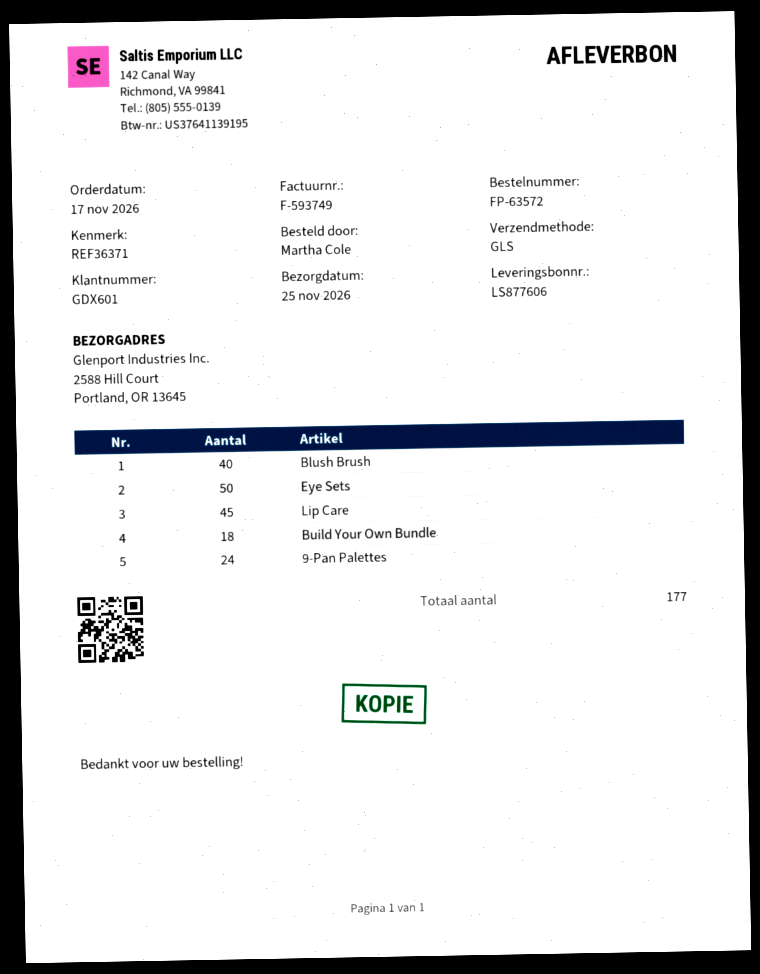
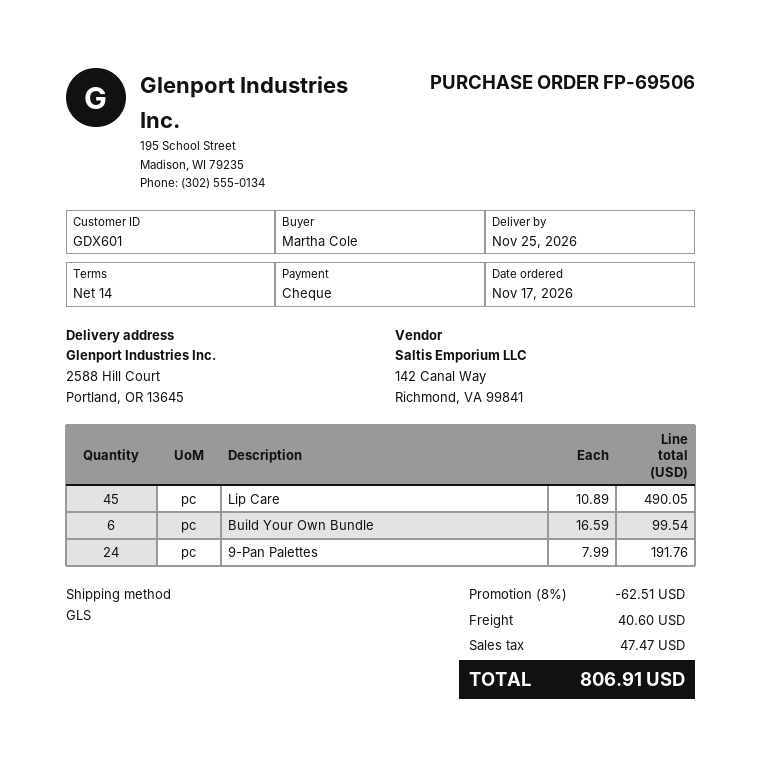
order number: FP-63572 -> FP-69506
Blush Brush: 40 -> none
Eye Sets: 50 -> none
Build Your Own Bundle: 18 -> 6

